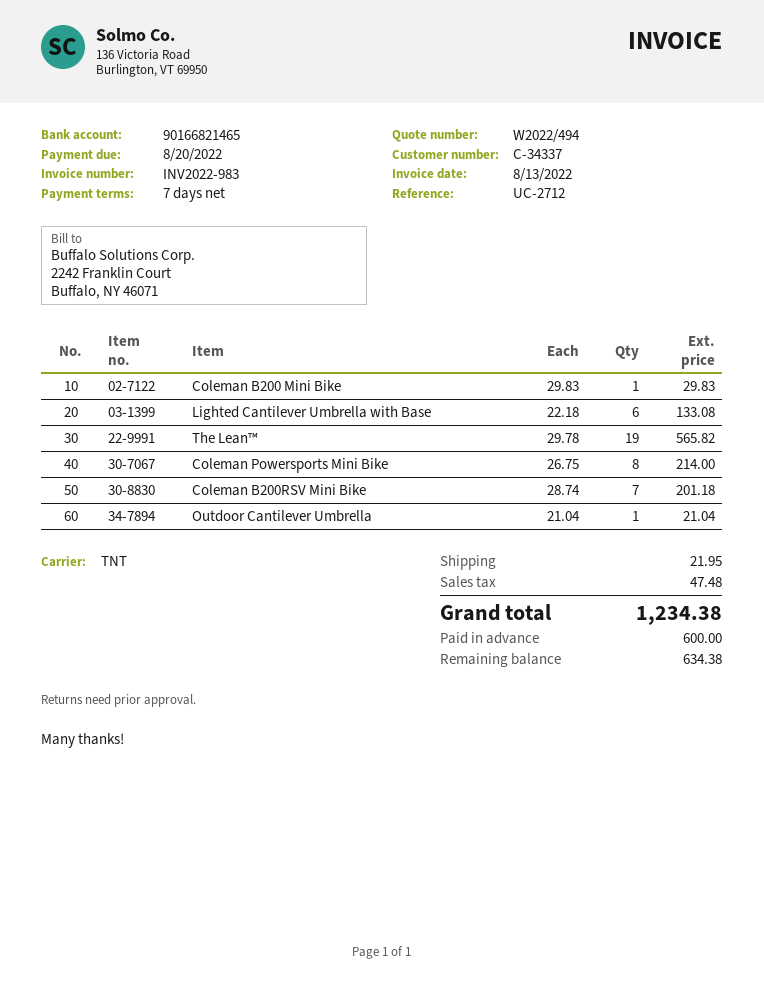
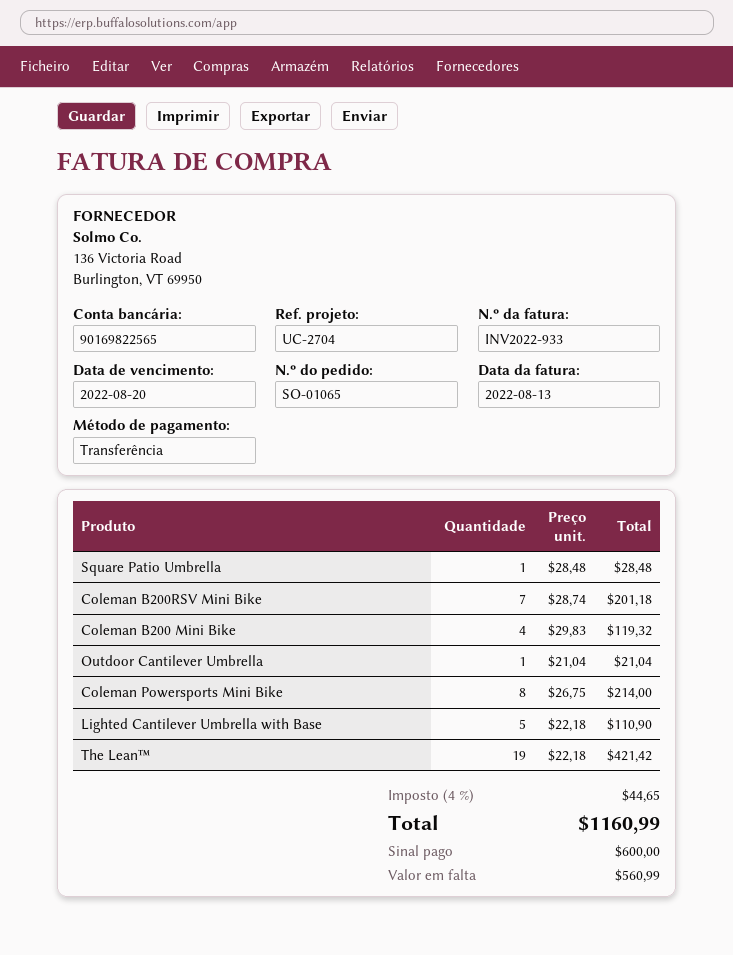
invoice number: INV2022-983 -> INV2022-933
reference: UC-2712 -> UC-2704
bank account: 90166821465 -> 90169822565
Coleman B200 Mini Bike: 1 x 29.83 = 29.83 -> 4 x 29.83 = 119.32
Lighted Cantilever Umbrella with Base: 6 x 22.18 = 133.08 -> 5 x 22.18 = 110.90
The Lean™: 19 x 29.78 = 565.82 -> 19 x 22.18 = 421.42
Square Patio Umbrella: none -> 1 x 28.48 = 28.48
shipping: 21.95 -> none
tax: 47.48 -> 44.65
total: 1234.38 -> 1160.99
balance: 634.38 -> 560.99

